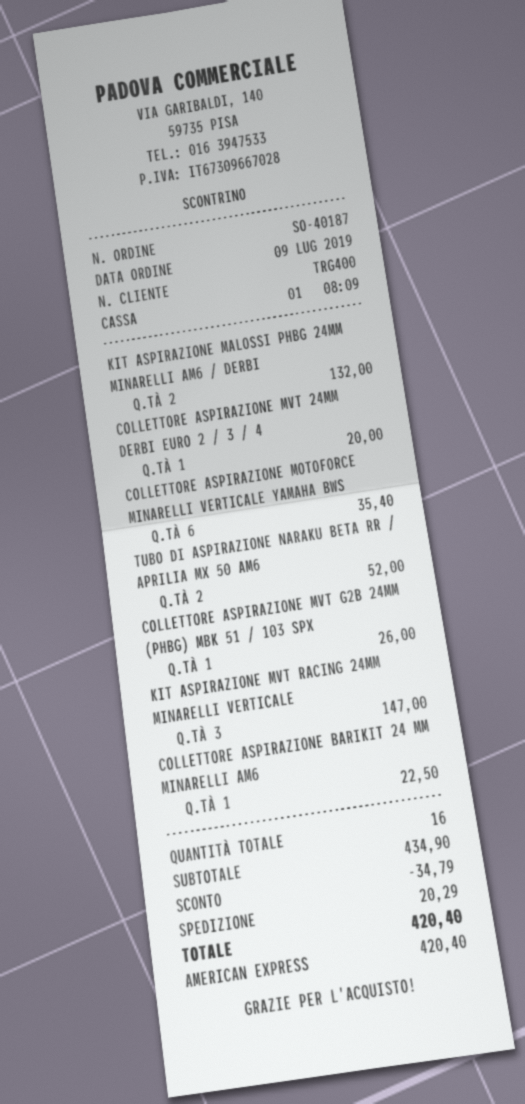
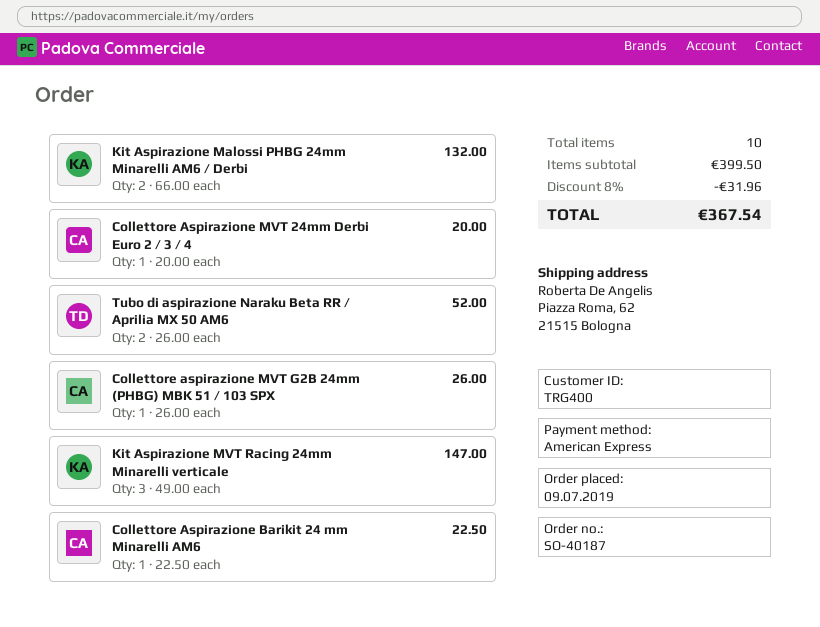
COLLETTORE ASPIRAZIONE MOTOFORCE MINARELLI VERTICALE YAMAHA BWS: 6 for 35.40 -> none
total quantity: 16 -> 10
subtotal: 434.90 -> 399.50
discount: 34.79 -> 31.96
shipping: 20.29 -> none
total: 420.40 -> 367.54

